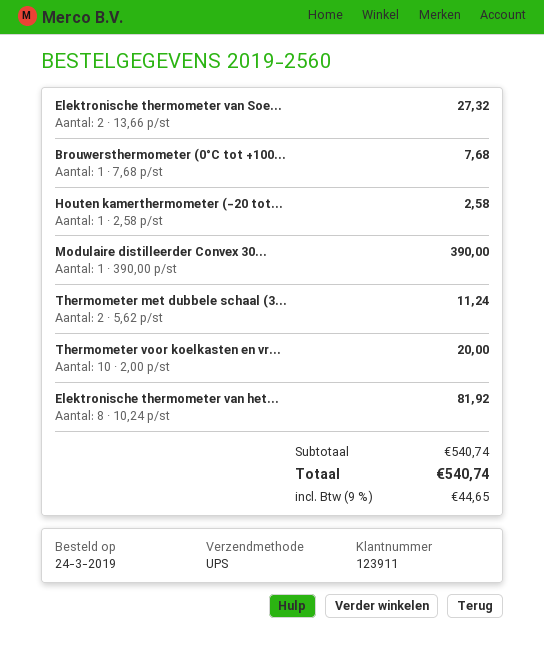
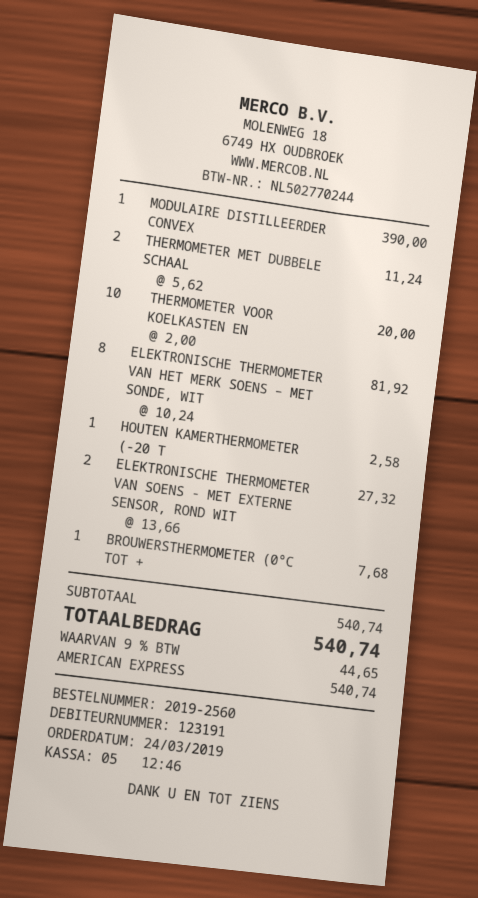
customer number: 123911 -> 123191

